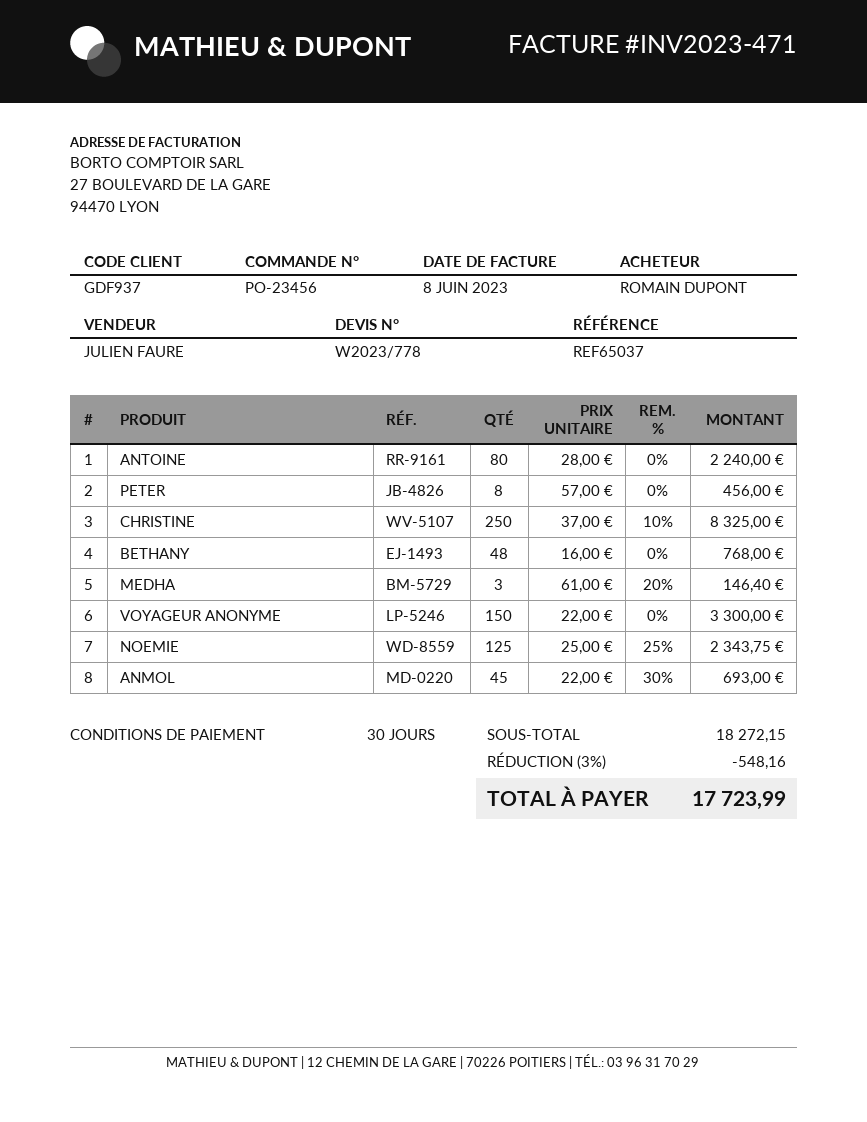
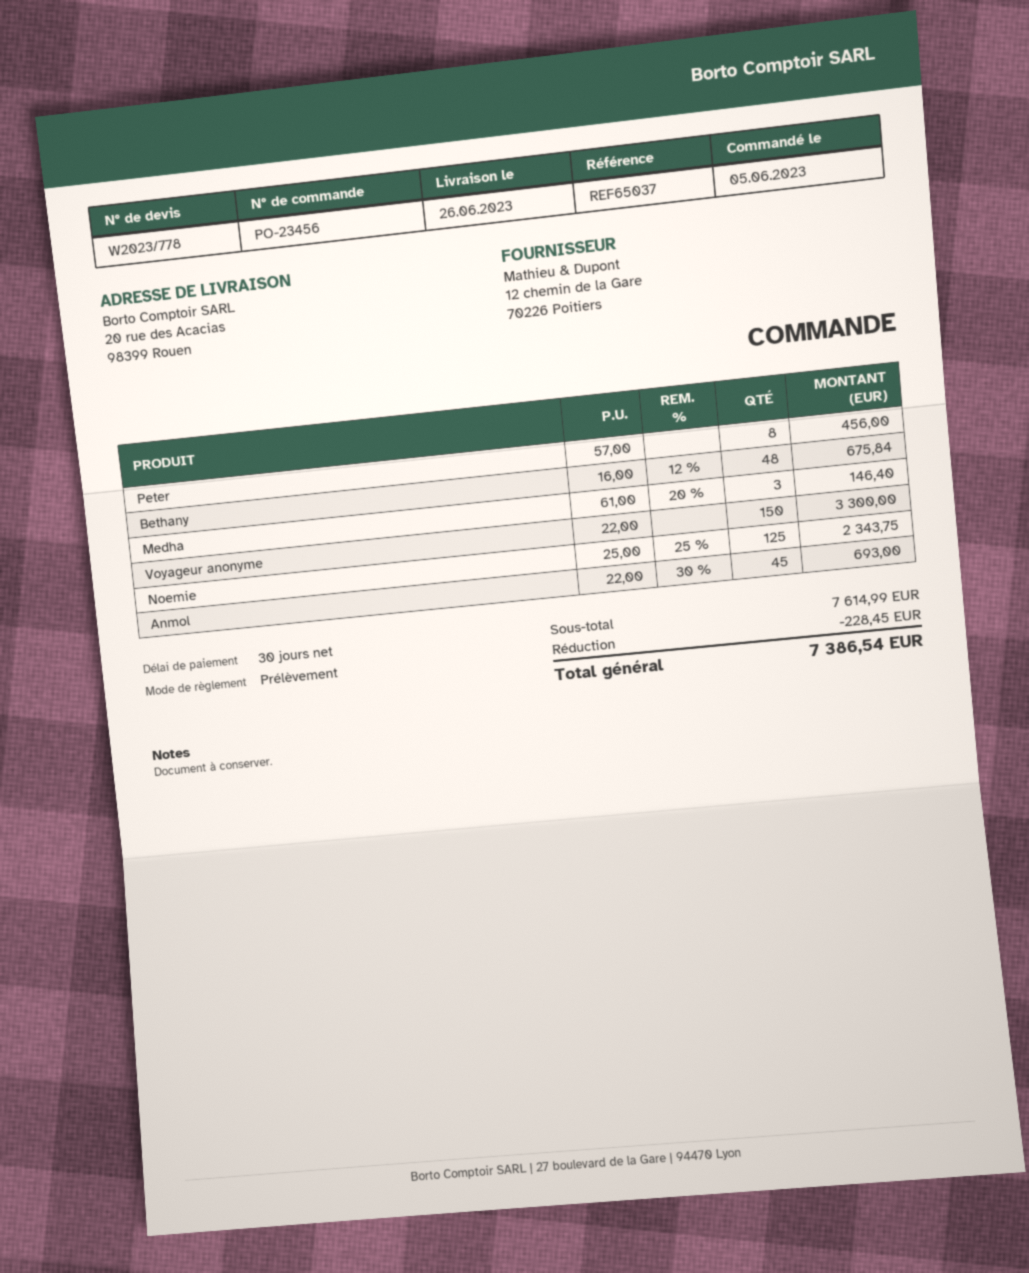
ANTOINE: 80 x 28.00 = 2240.00 -> none
CHRISTINE: 250 x 37.00 - 10% = 8325.00 -> none
BETHANY: 48 x 16.00 = 768.00 -> 48 x 16.00 - 12% = 675.84
subtotal: 18272.15 -> 7614.99
discount: 548.16 -> 228.45
total: 17723.99 -> 7386.54

